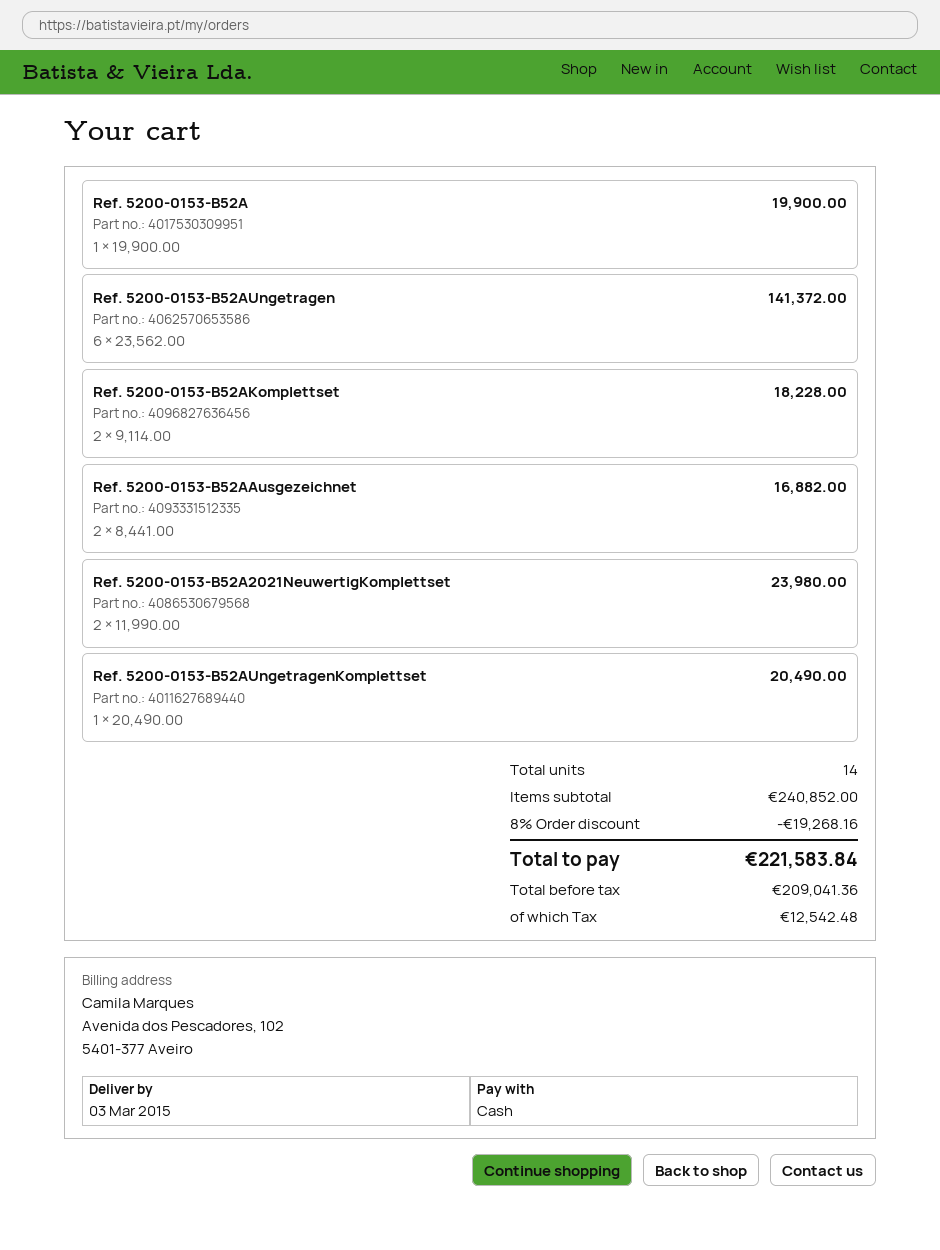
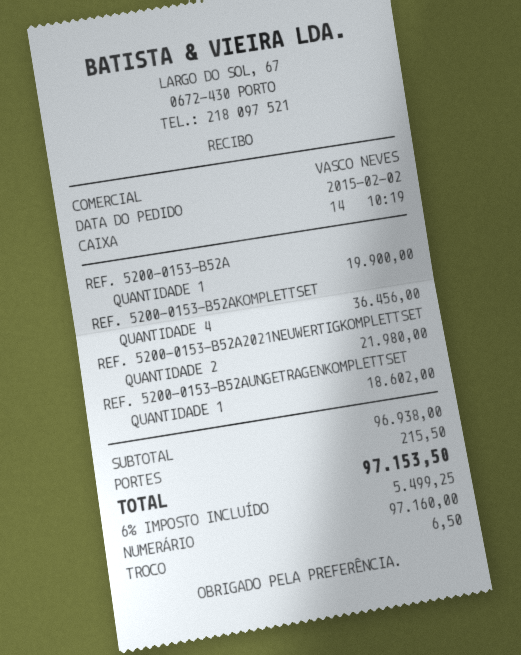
Ref. 5200-0153-B52AUngetragen: 6 for 141372.00 -> none
Ref. 5200-0153-B52AKomplettset: 2 for 18228.00 -> 4 for 36456.00
Ref. 5200-0153-B52AAusgezeichnet: 2 for 16882.00 -> none
Ref. 5200-0153-B52A2021NeuwertigKomplettset: 2 for 23980.00 -> 2 for 21980.00
Ref. 5200-0153-B52AUngetragenKomplettset: 1 for 20490.00 -> 1 for 18602.00
subtotal: 240852.00 -> 96938.00
discount: 8% = 19268.16 -> none
shipping: none -> 215.50
tax: 12542.48 -> 5499.25
total: 221583.84 -> 97153.50

